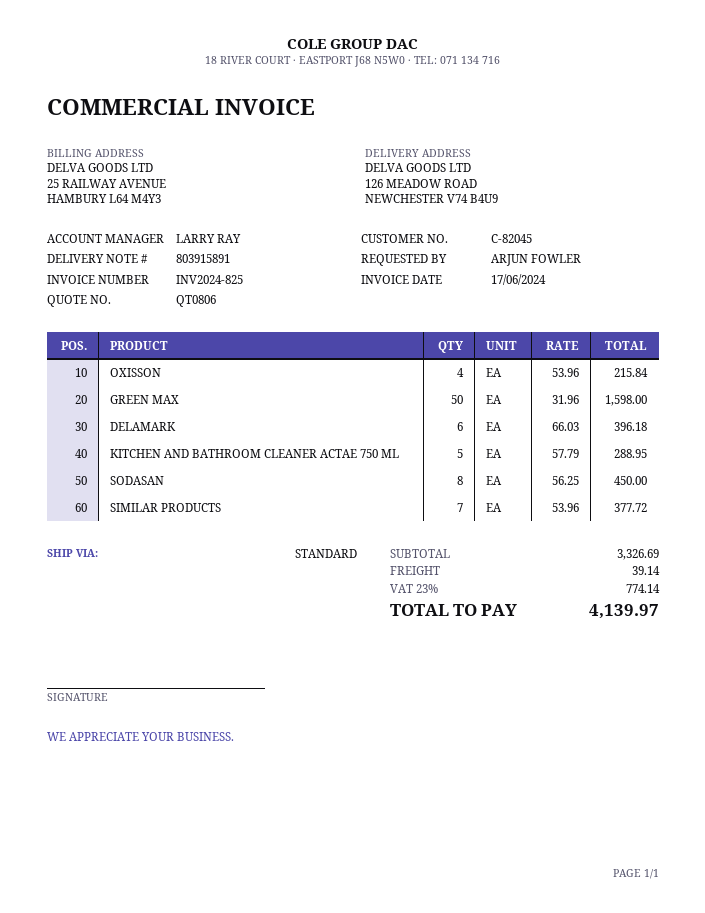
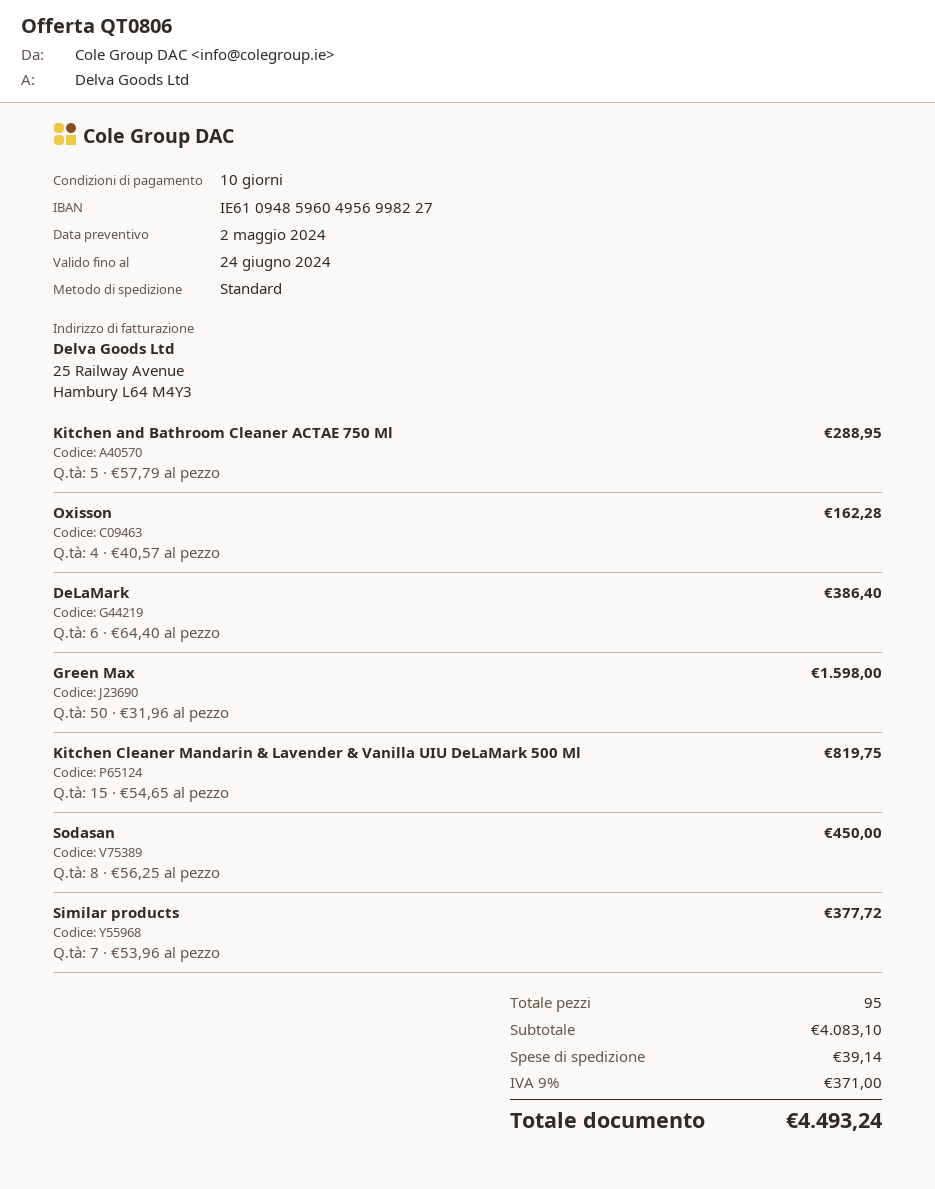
OXISSON: 4 x 53.96 = 215.84 -> 4 x 40.57 = 162.28
DELAMARK: 6 x 66.03 = 396.18 -> 6 x 64.40 = 386.40
Kitchen Cleaner Mandarin & Lavender & Vanilla UIU DeLaMark 500 Ml: none -> 15 x 54.65 = 819.75
subtotal: 3326.69 -> 4083.10
tax: 23% = 774.14 -> 9% = 371.00
total: 4139.97 -> 4493.24

